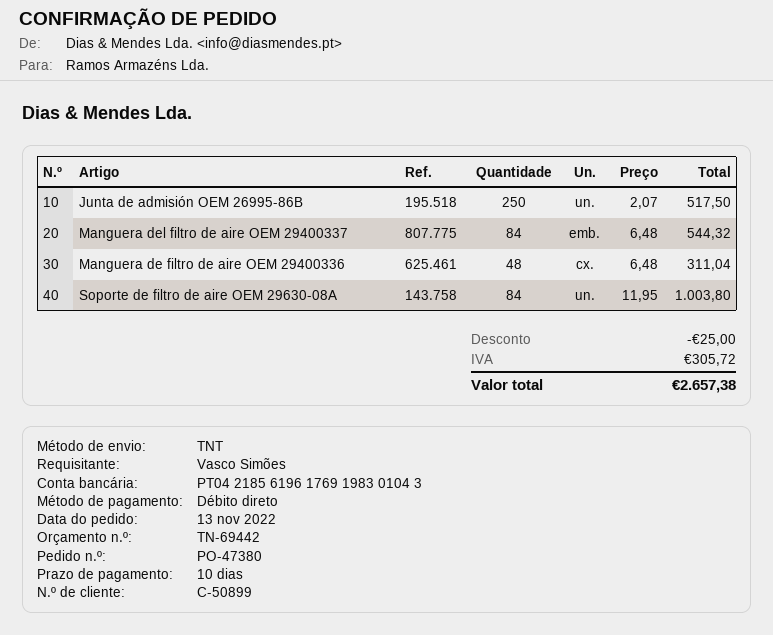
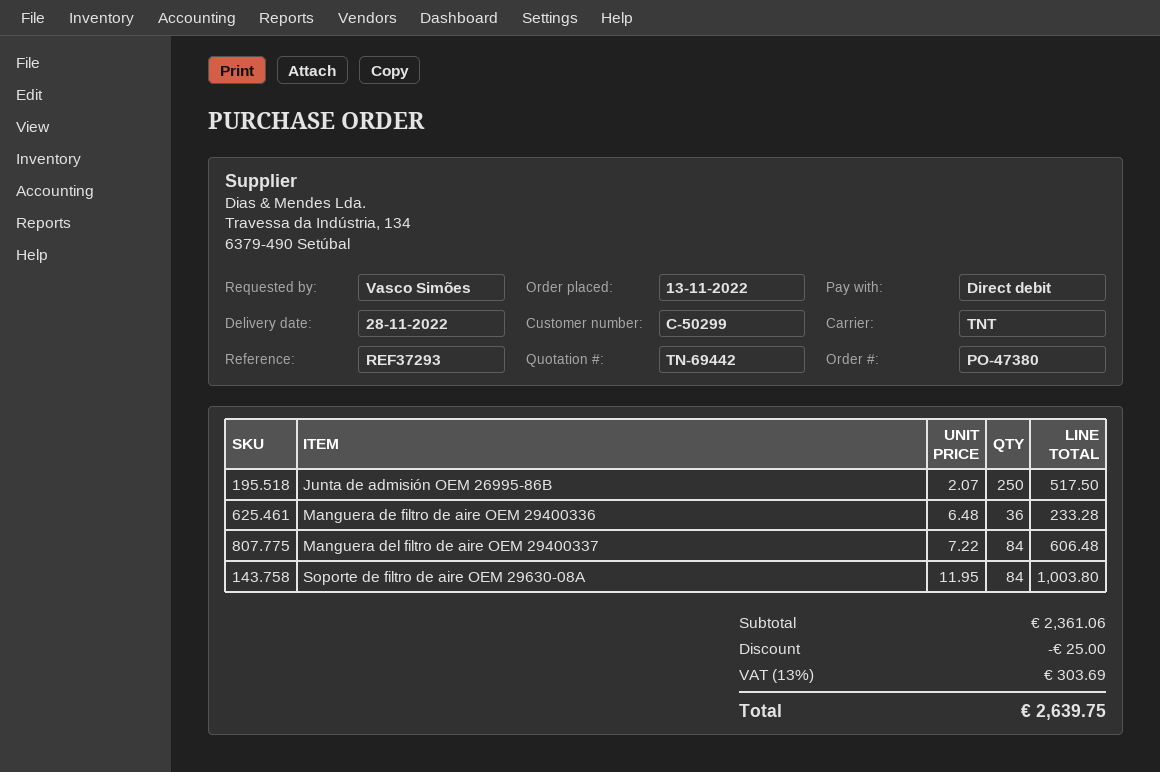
customer number: C-50899 -> C-50299
Manguera del filtro de aire OEM 29400337: 84 x 6.48 = 544.32 -> 84 x 7.22 = 606.48
Manguera de filtro de aire OEM 29400336: 48 x 6.48 = 311.04 -> 36 x 6.48 = 233.28
tax: 305.72 -> 303.69
total: 2657.38 -> 2639.75

